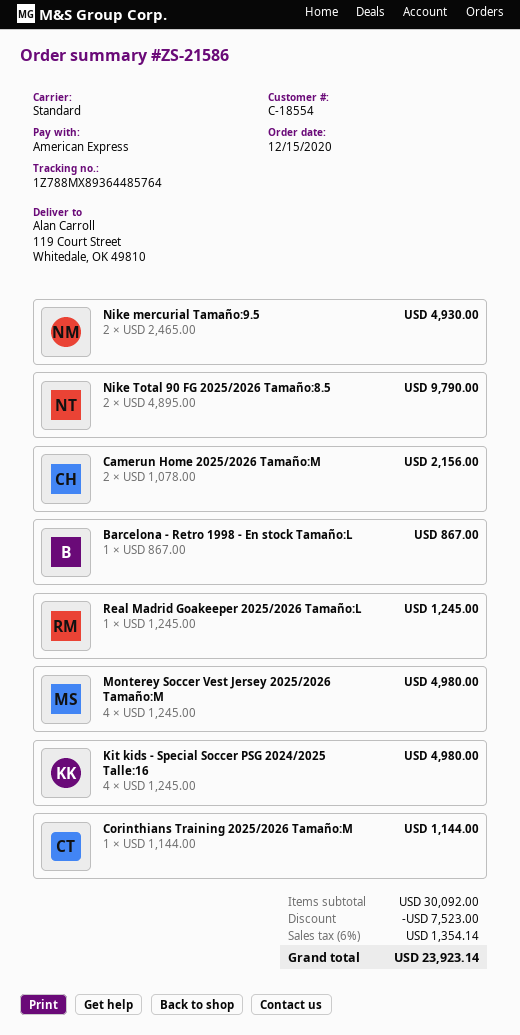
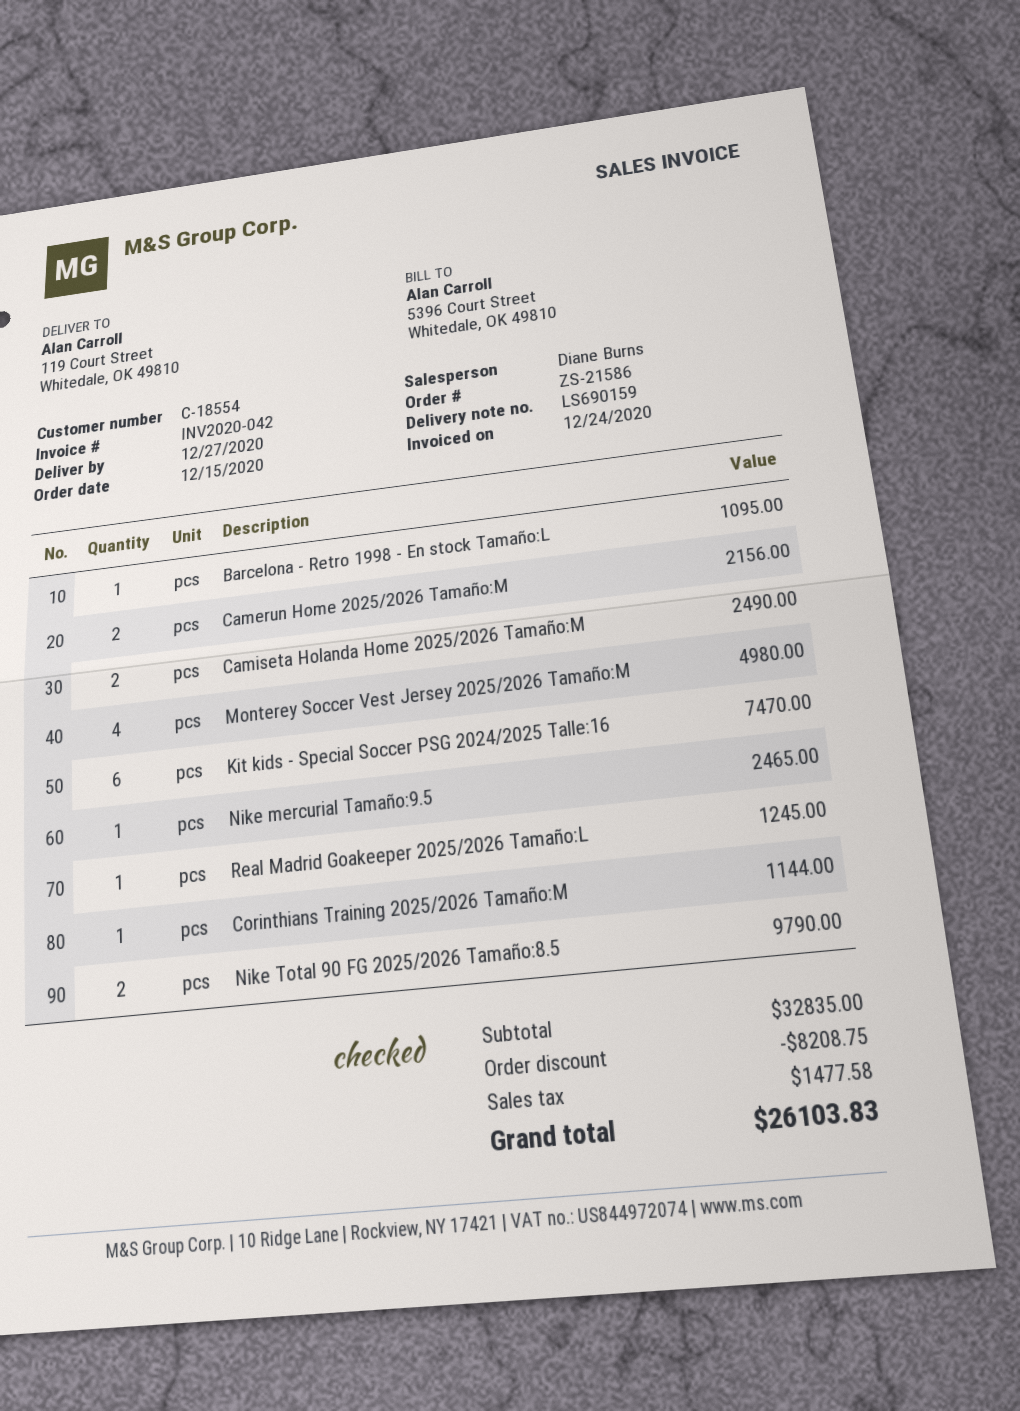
Nike mercurial Tamaño:9.5: 2 for 4930.00 -> 1 for 2465.00
Barcelona - Retro 1998 - En stock Tamaño:L: 1 for 867.00 -> 1 for 1095.00
Kit kids - Special Soccer PSG 2024/2025 Talle:16: 4 for 4980.00 -> 6 for 7470.00
Camiseta Holanda Home 2025/2026 Tamaño:M: none -> 2 for 2490.00
subtotal: 30092.00 -> 32835.00
discount: 7523.00 -> 8208.75
tax: 1354.14 -> 1477.58
total: 23923.14 -> 26103.83

